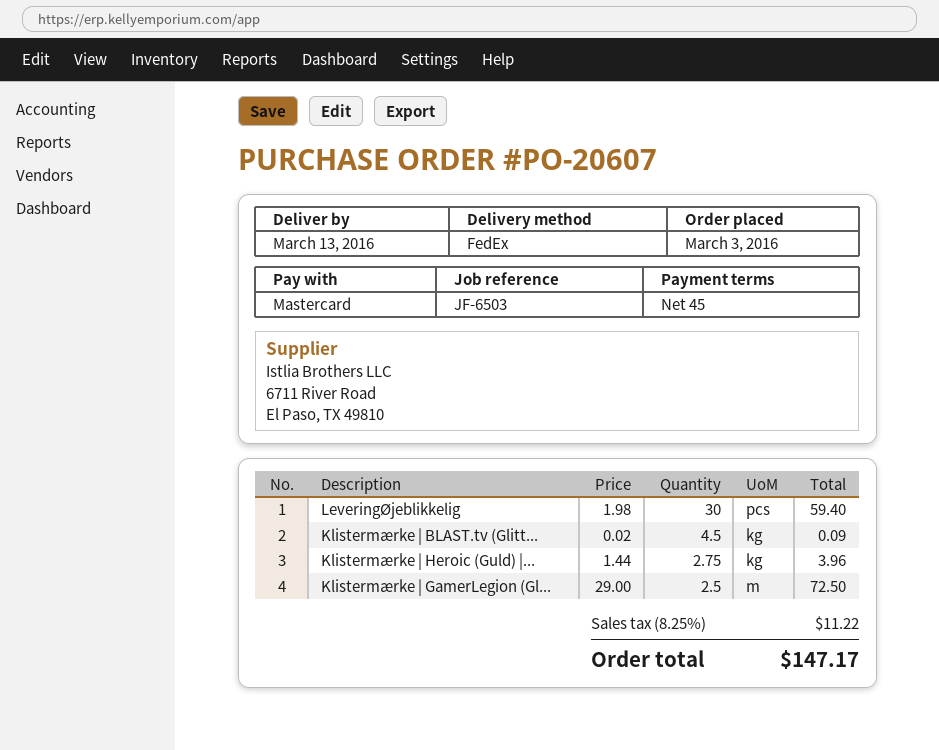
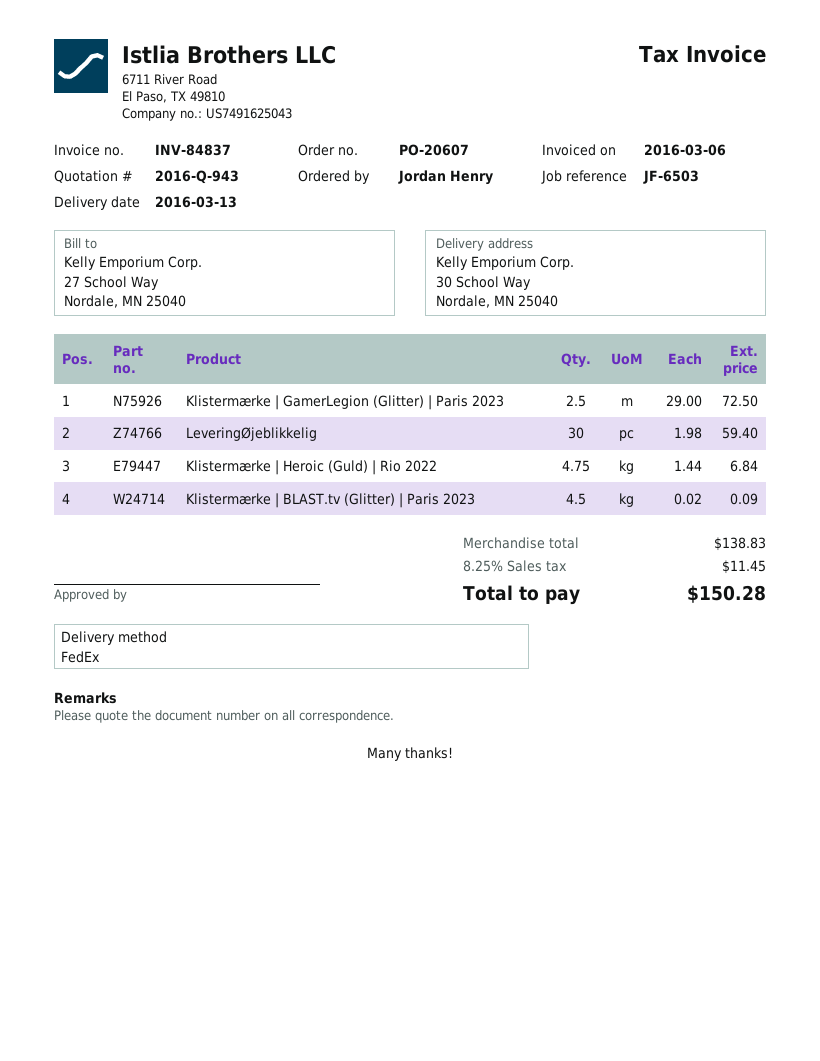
Klistermærke | Heroic (Guld) |...: 2.75 x 1.44 = 3.96 -> 4.75 x 1.44 = 6.84
tax: 8.25% = 11.22 -> 8.25% = 11.45
total: 147.17 -> 150.28

